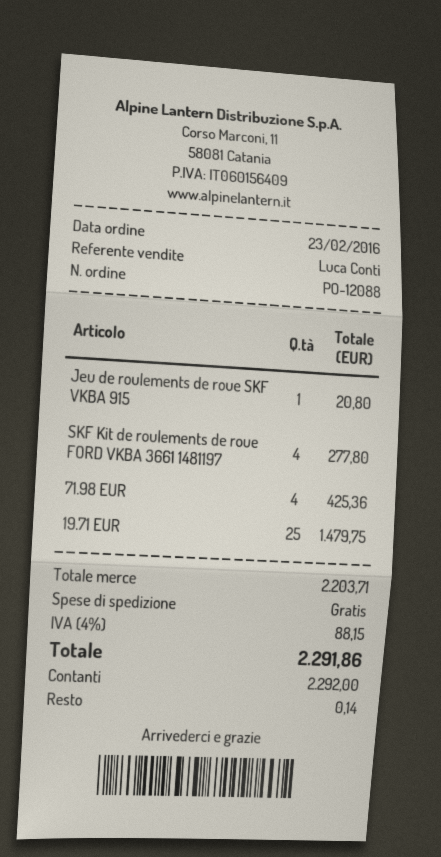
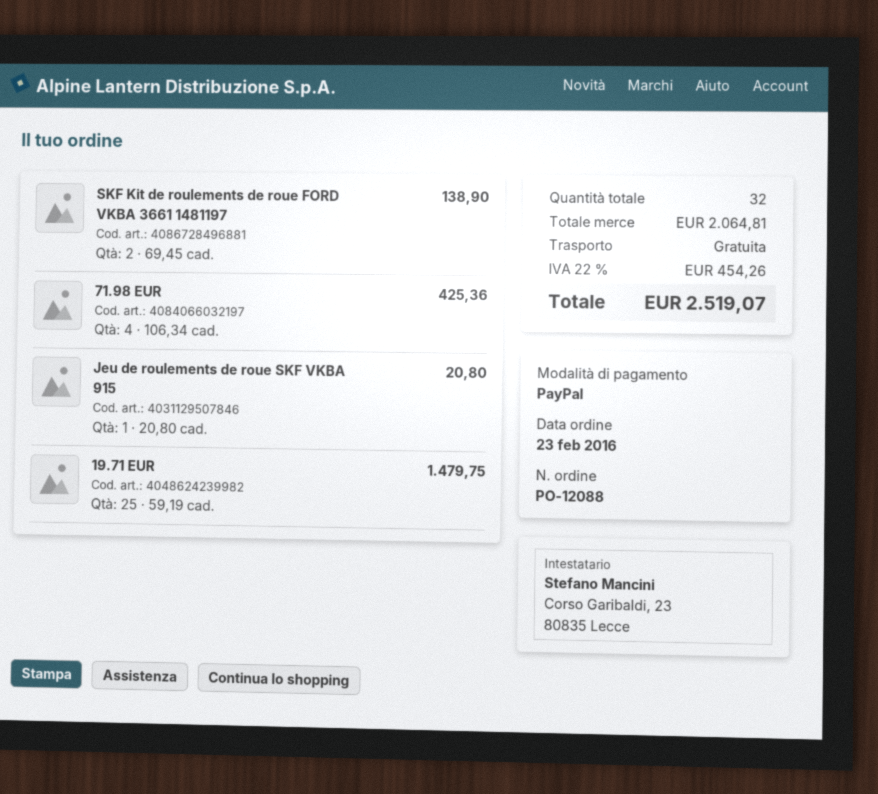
payment method: cash -> PayPal
SKF Kit de roulements de roue FORD VKBA 3661 1481197: 4 for 277.80 -> 2 for 138.90
subtotal: 2203.71 -> 2064.81
tax: 4% = 88.15 -> 22% = 454.26
total: 2291.86 -> 2519.07

